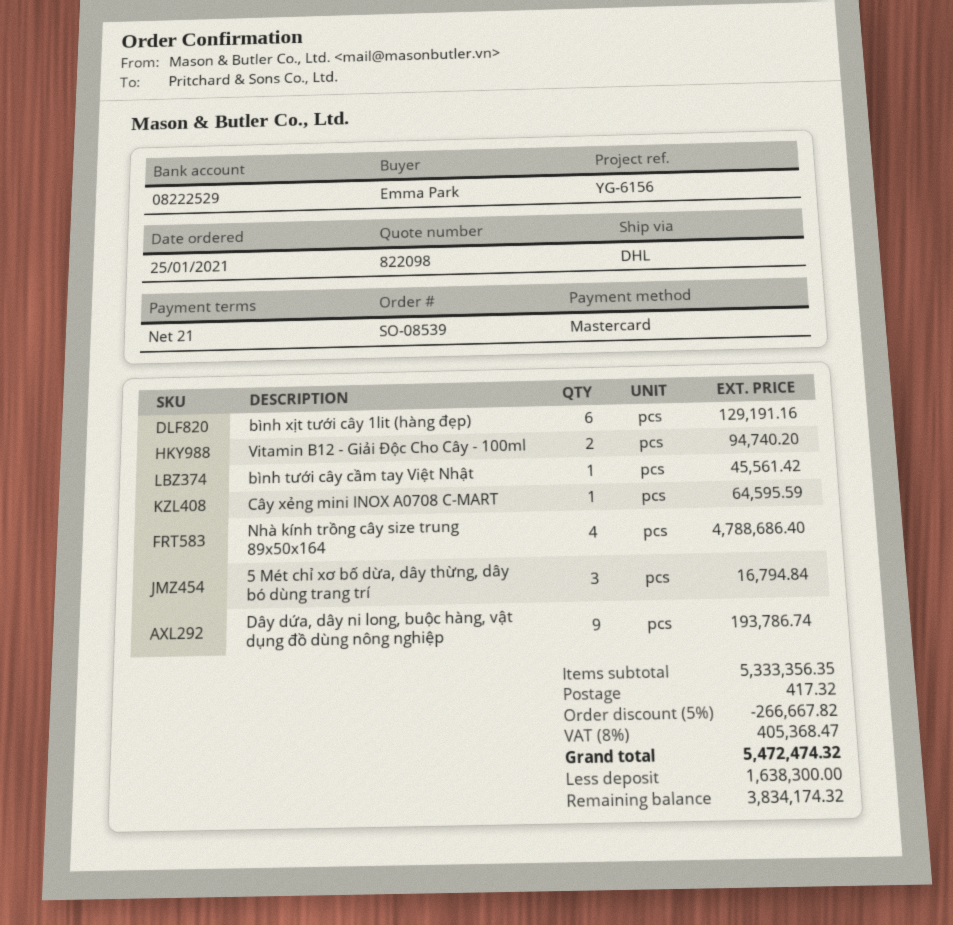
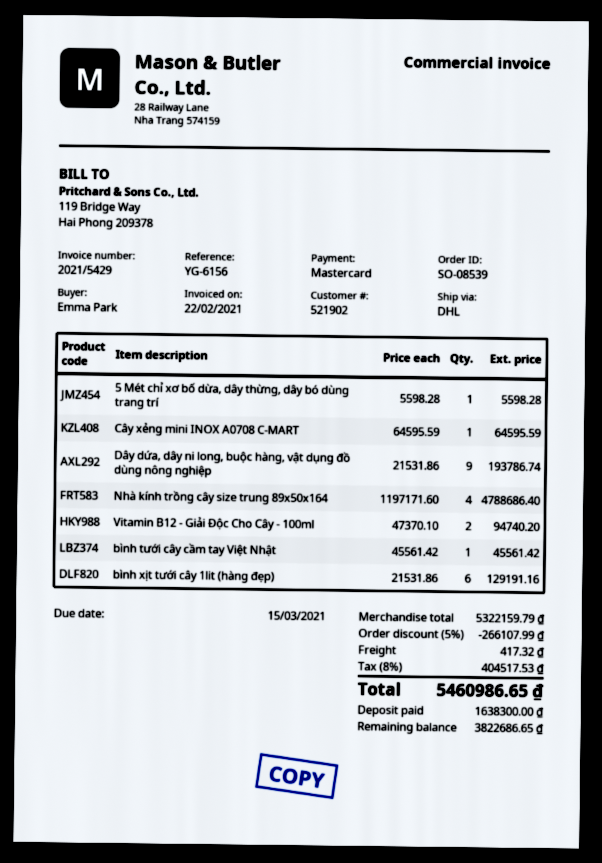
5 Mét chỉ xơ bố dừa, dây thừng, dây bó dùng trang trí: 3 for 16794.84 -> 1 for 5598.28
subtotal: 5333356.35 -> 5322159.79
discount: 5% = 266667.82 -> 5% = 266107.99
tax: 8% = 405368.47 -> 8% = 404517.53
total: 5472474.32 -> 5460986.65
balance: 3834174.32 -> 3822686.65

